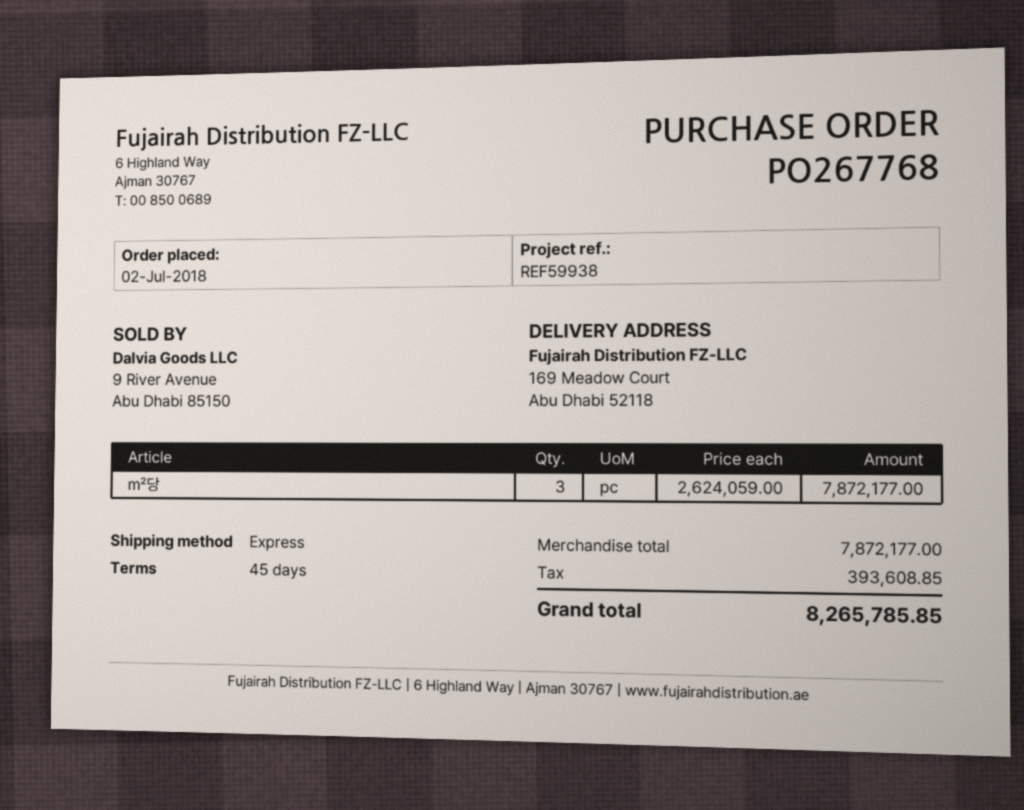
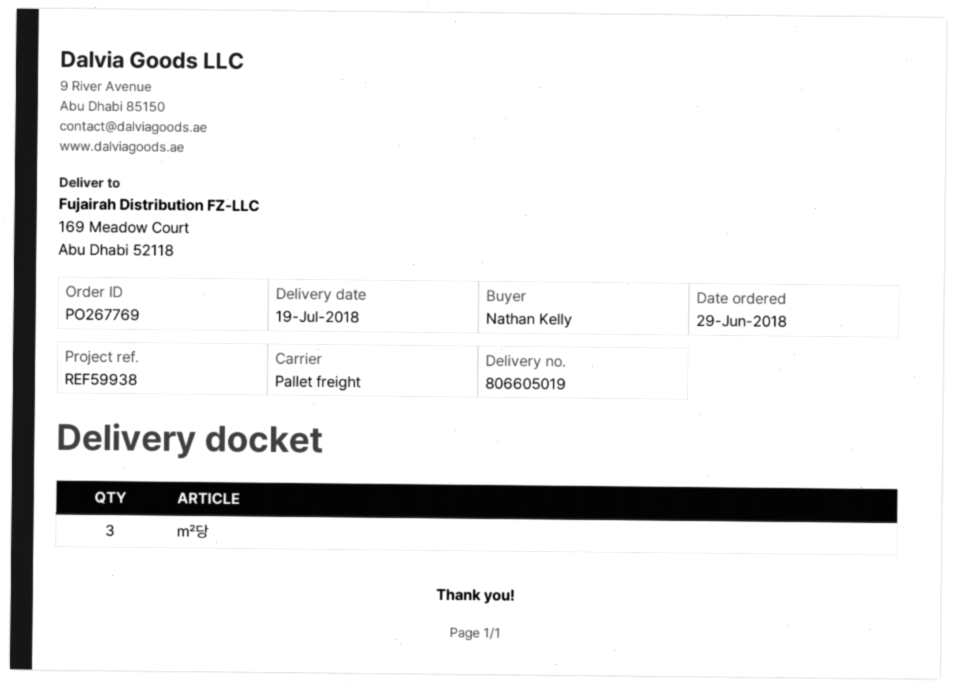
order number: PO267768 -> PO267769
order date: 2018-07-02 -> 2018-06-29
shipping method: express -> pallet freight

